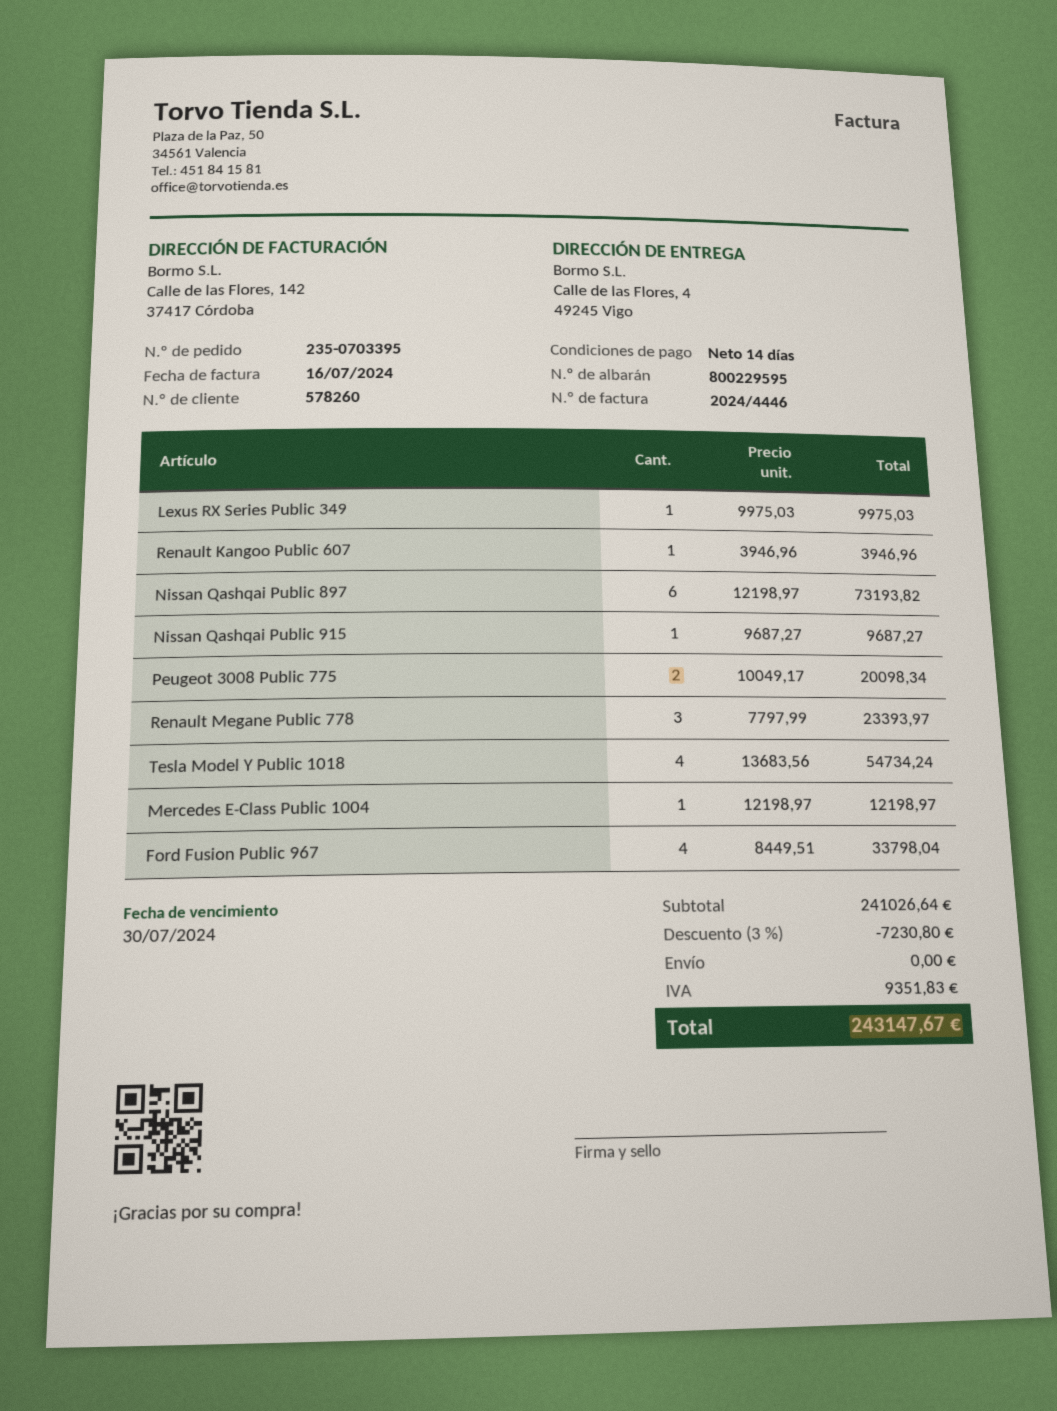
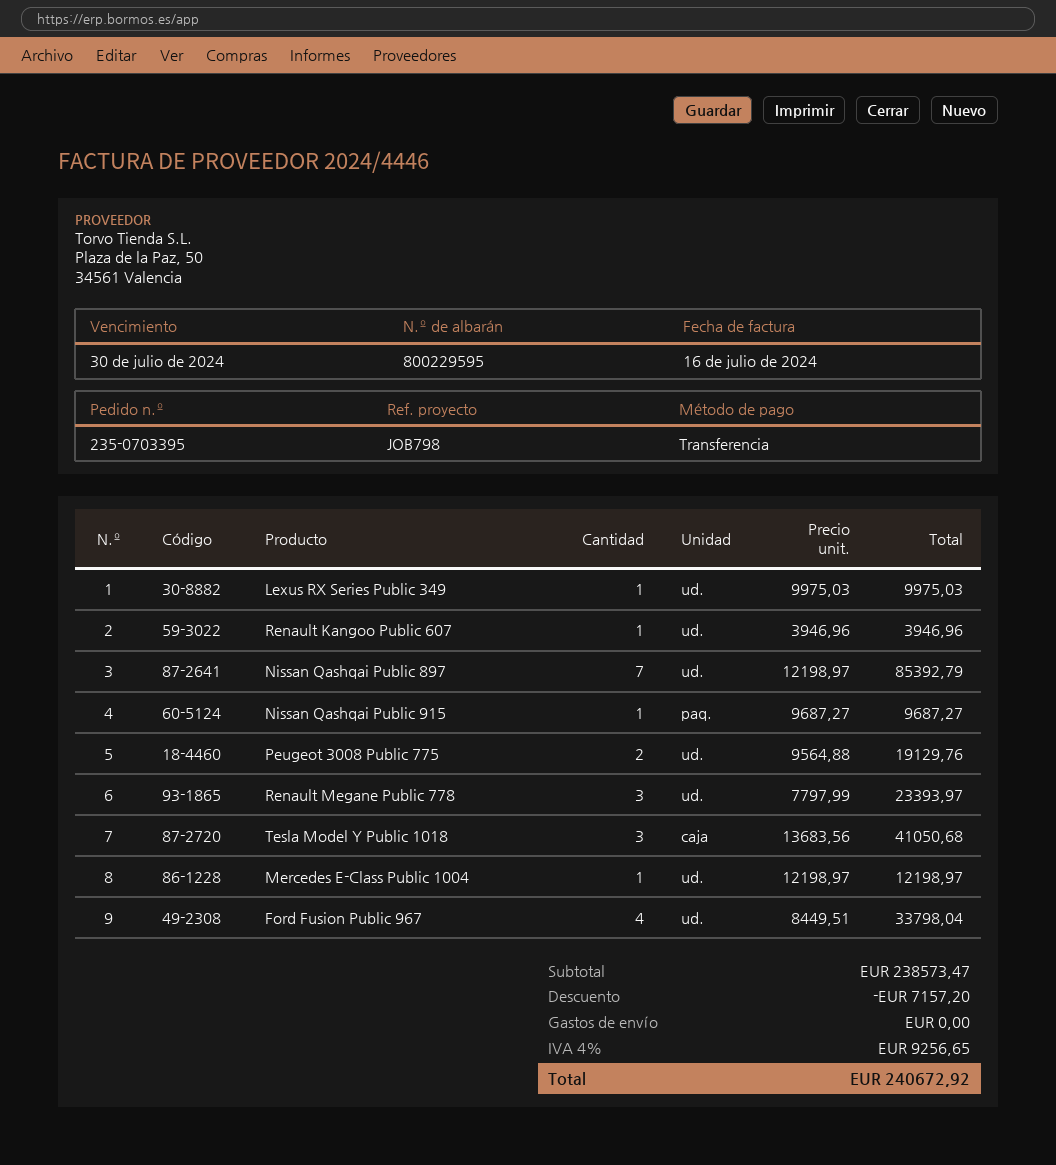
Nissan Qashqai Public 897: 6 x 12198.97 = 73193.82 -> 7 x 12198.97 = 85392.79
Peugeot 3008 Public 775: 2 x 10049.17 = 20098.34 -> 2 x 9564.88 = 19129.76
Tesla Model Y Public 1018: 4 x 13683.56 = 54734.24 -> 3 x 13683.56 = 41050.68
subtotal: 241026.64 -> 238573.47
discount: 7230.80 -> 7157.20
tax: 9351.83 -> 9256.65
total: 243147.67 -> 240672.92

